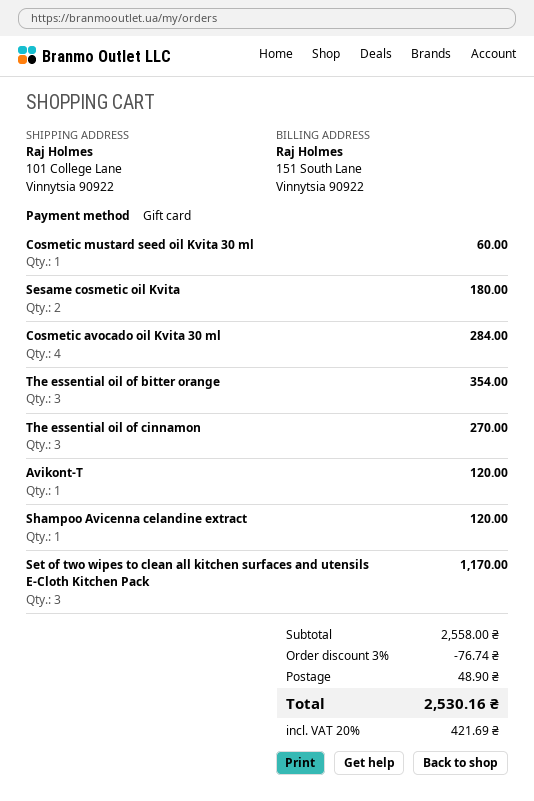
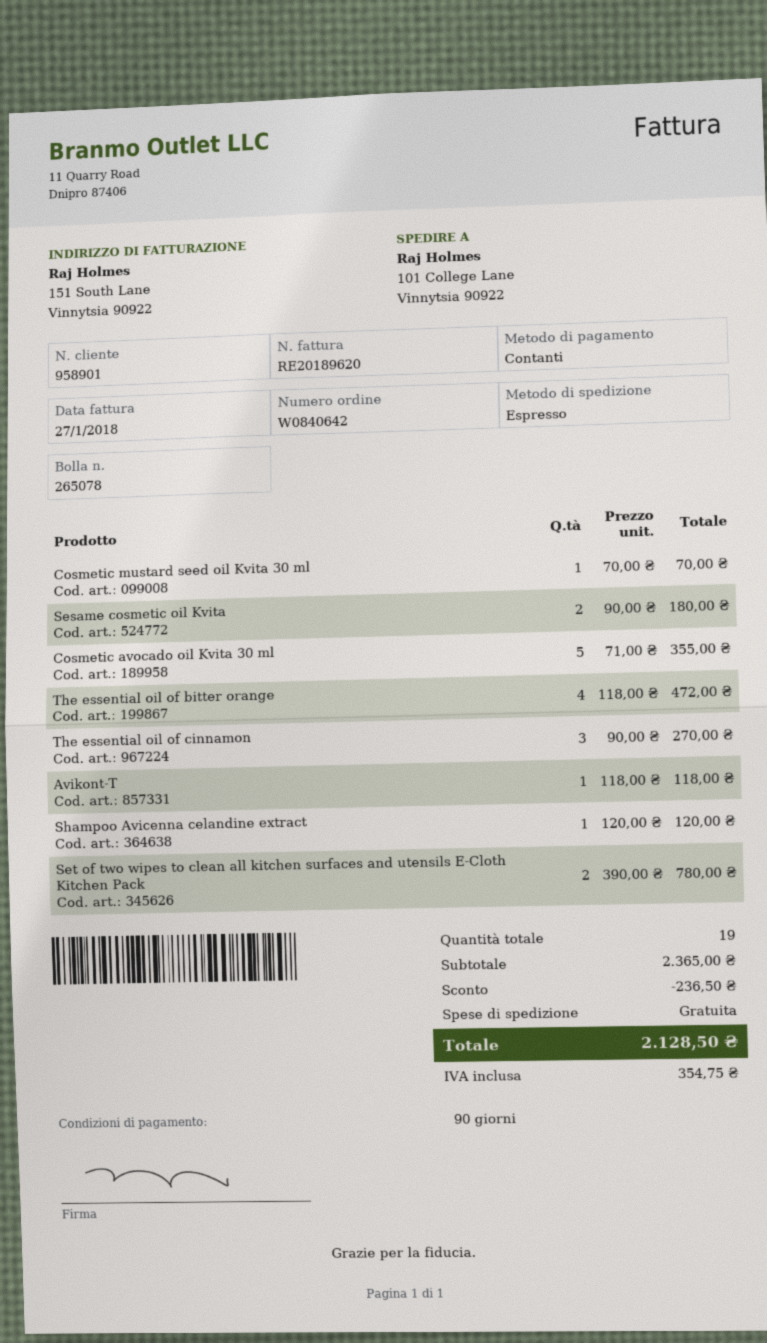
payment method: gift card -> cash
Cosmetic mustard seed oil Kvita 30 ml: 1 for 60.00 -> 1 for 70.00
Cosmetic avocado oil Kvita 30 ml: 4 for 284.00 -> 5 for 355.00
The essential oil of bitter orange: 3 for 354.00 -> 4 for 472.00
Avikont-T: 1 for 120.00 -> 1 for 118.00
Set of two wipes to clean all kitchen surfaces and utensils E-Cloth Kitchen Pack: 3 for 1170.00 -> 2 for 780.00
subtotal: 2558.00 -> 2365.00
discount: 76.74 -> 236.50
shipping: 48.90 -> 0.00
tax: 421.69 -> 354.75
total: 2530.16 -> 2128.50

